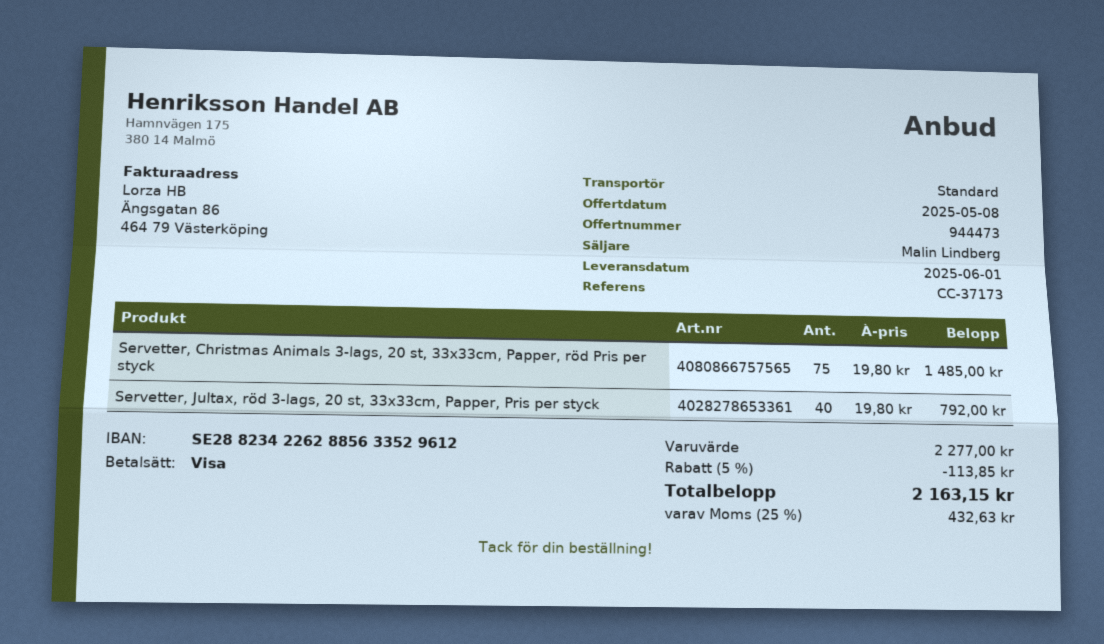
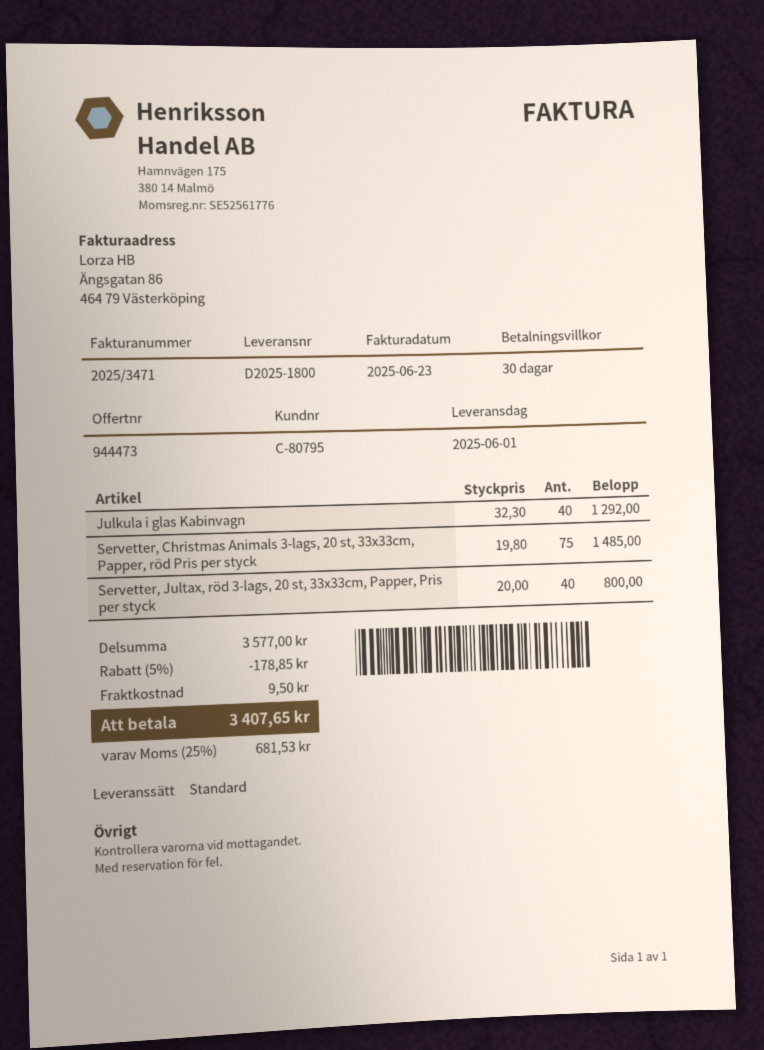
Servetter, Jultax, röd 3-lags, 20 st, 33x33cm, Papper, Pris per styck: 40 x 19.80 = 792.00 -> 40 x 20.00 = 800.00
Julkula i glas Kabinvagn: none -> 40 x 32.30 = 1292.00
subtotal: 2277.00 -> 3577.00
discount: 5% = 113.85 -> 5% = 178.85
shipping: none -> 9.50
tax: 25% = 432.63 -> 25% = 681.53
total: 2163.15 -> 3407.65

